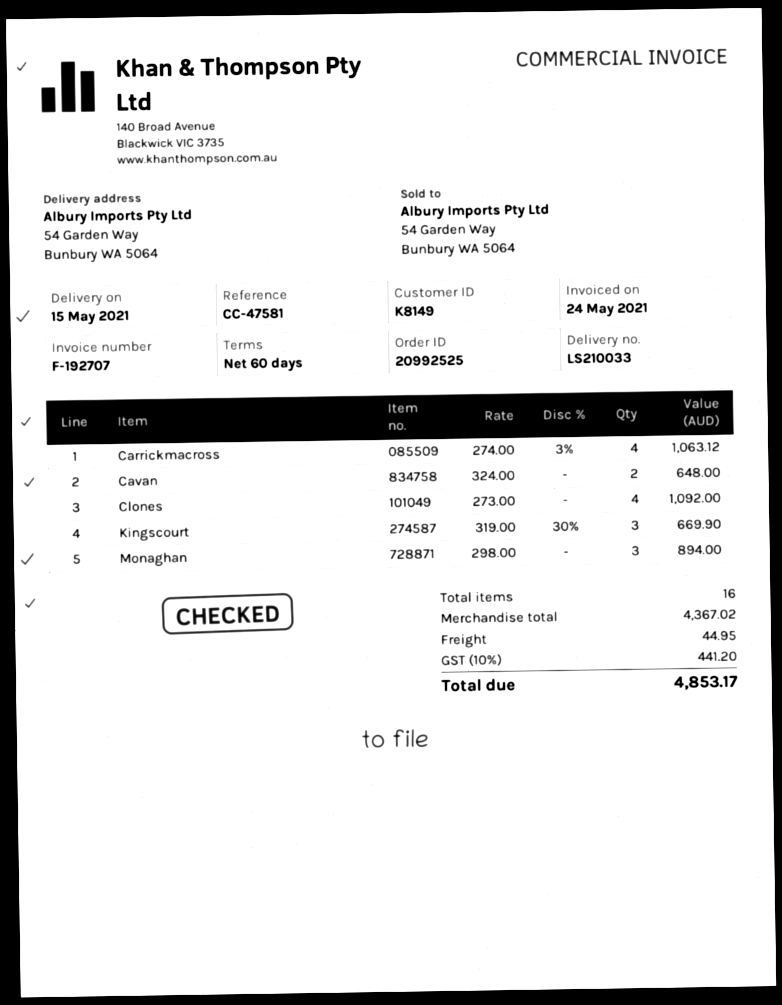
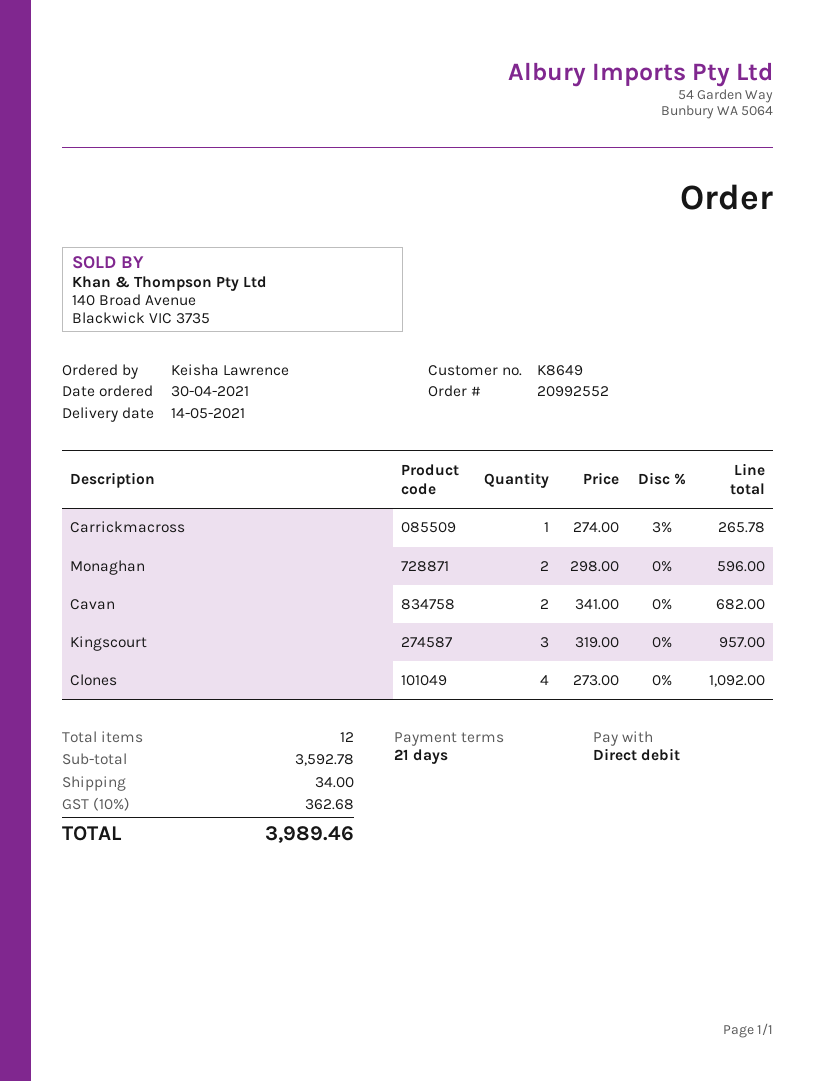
order number: 20992525 -> 20992552
delivery date: 2021-05-15 -> 2021-05-14
payment terms: 60 days -> 21 days
customer number: K8149 -> K8649
Carrickmacross: 4 x 274.00 - 3% = 1063.12 -> 1 x 274.00 - 3% = 265.78
Cavan: 2 x 324.00 = 648.00 -> 2 x 341.00 = 682.00
Kingscourt: 3 x 319.00 - 30% = 669.90 -> 3 x 319.00 = 957.00
Monaghan: 3 x 298.00 = 894.00 -> 2 x 298.00 = 596.00
total quantity: 16 -> 12
subtotal: 4367.02 -> 3592.78
shipping: 44.95 -> 34.00
tax: 10% = 441.20 -> 10% = 362.68
total: 4853.17 -> 3989.46

